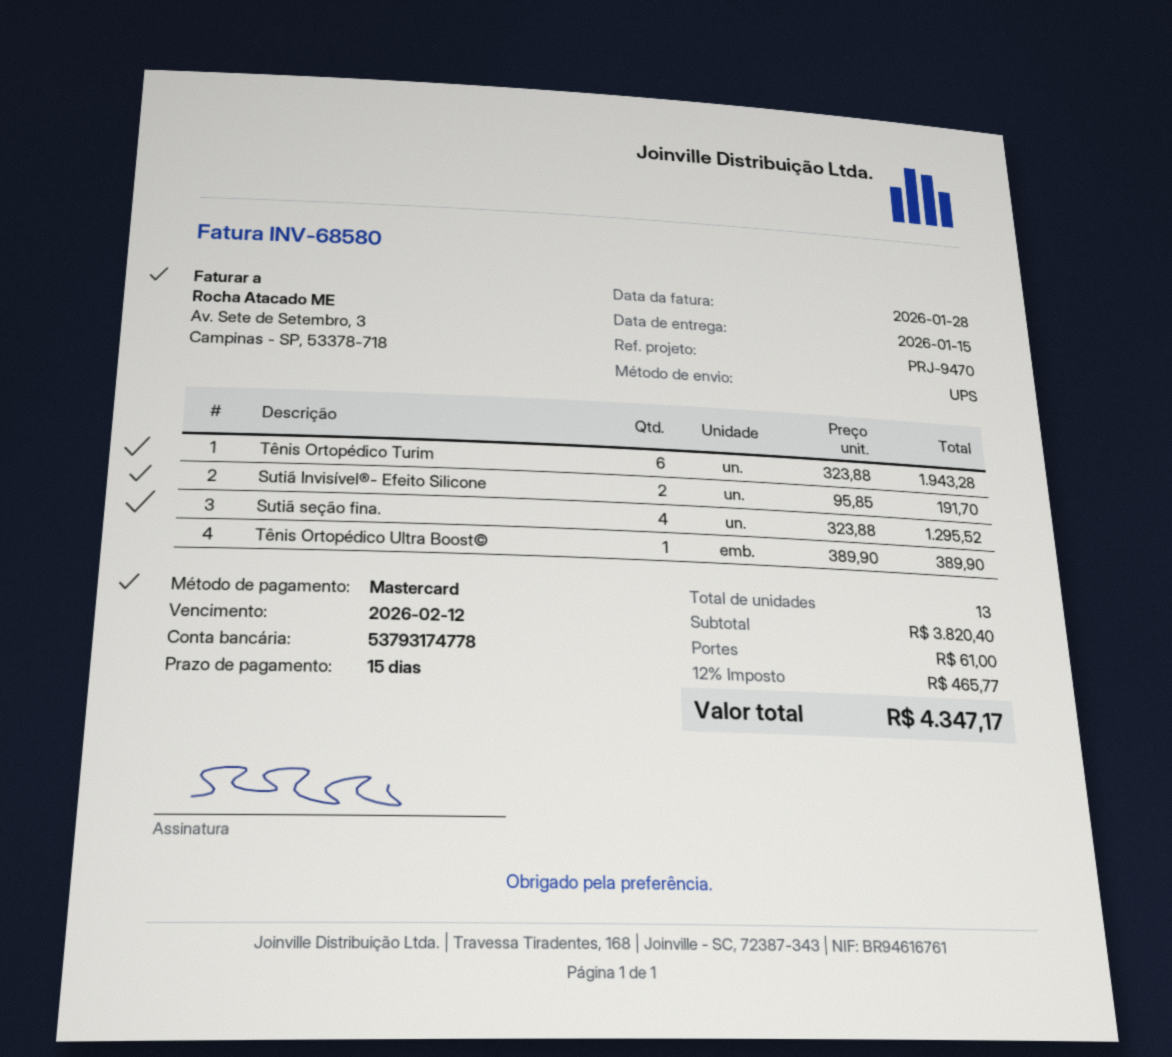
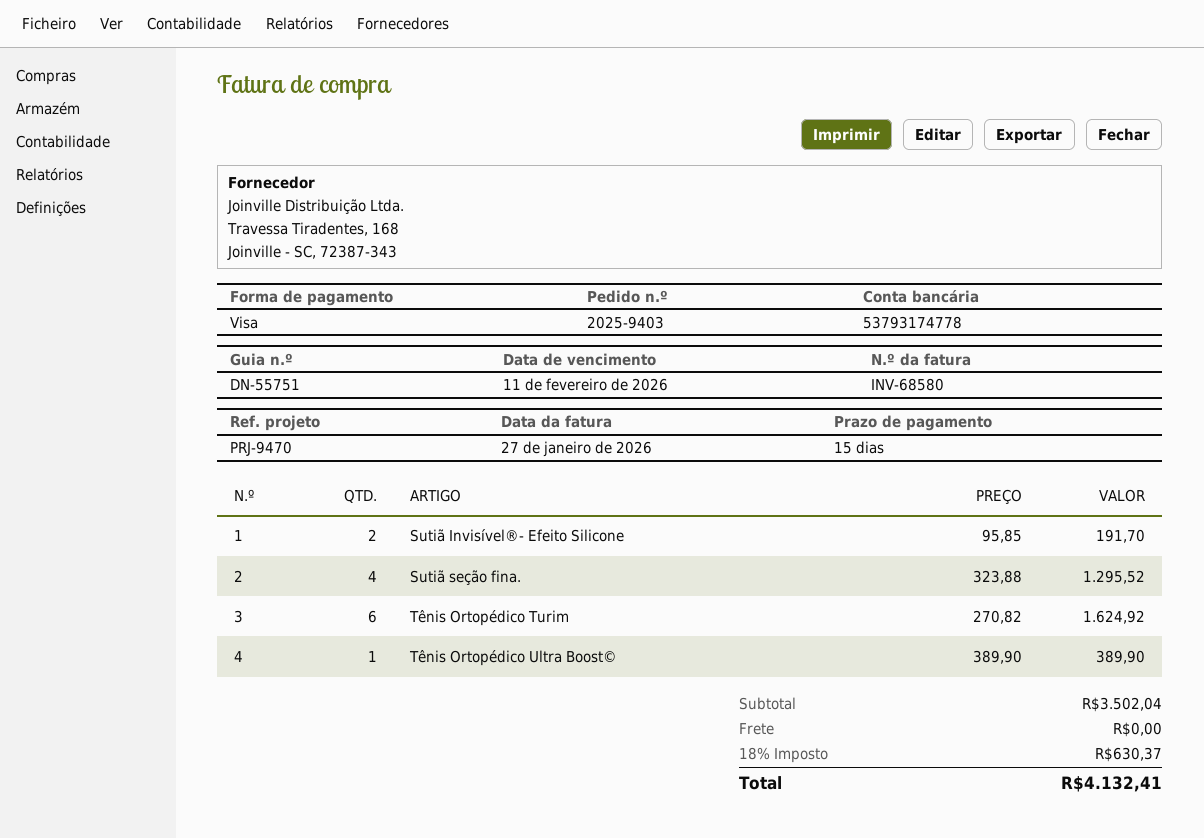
invoice date: 2026-01-28 -> 2026-01-27
due date: 2026-02-12 -> 2026-02-11
payment method: Mastercard -> Visa
Tênis Ortopédico Turim: 6 x 323.88 = 1943.28 -> 6 x 270.82 = 1624.92
subtotal: 3820.40 -> 3502.04
shipping: 61.00 -> 0.00
tax: 12% = 465.77 -> 18% = 630.37
total: 4347.17 -> 4132.41

